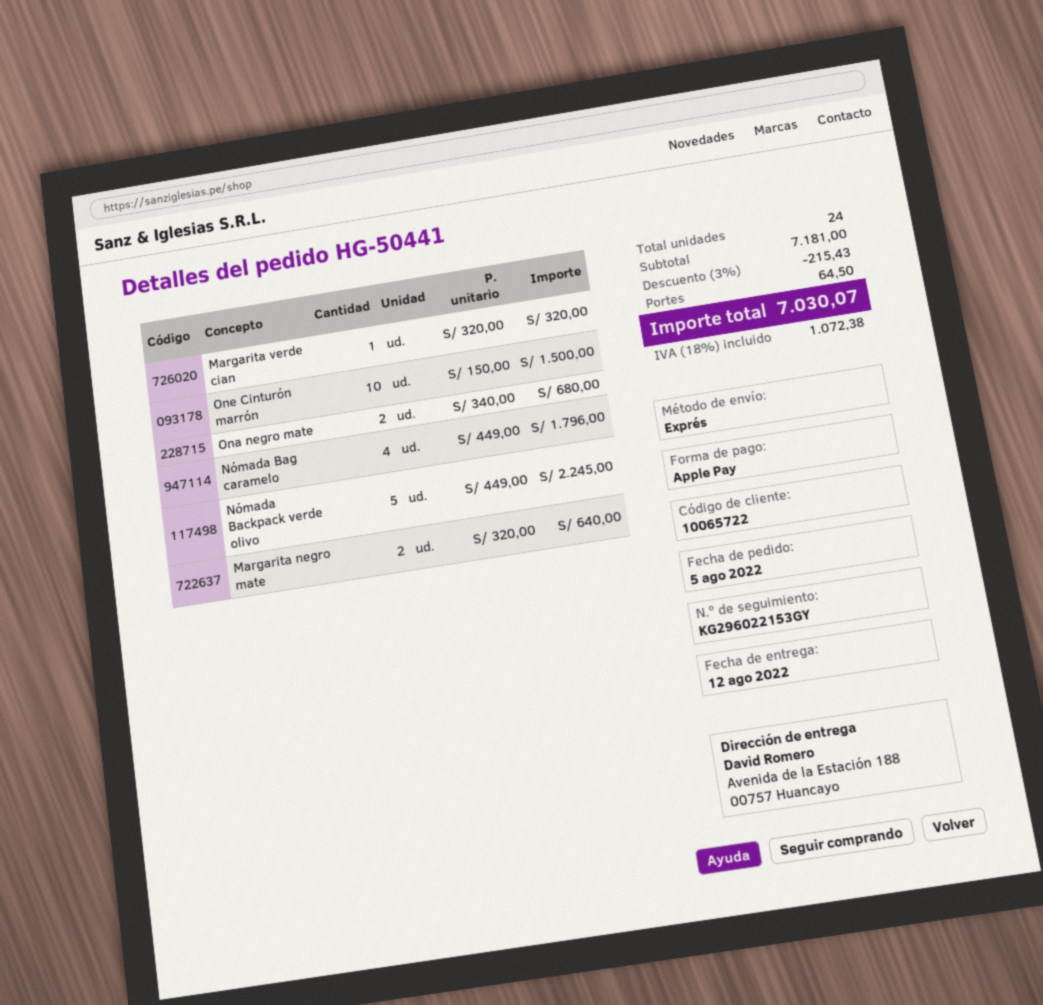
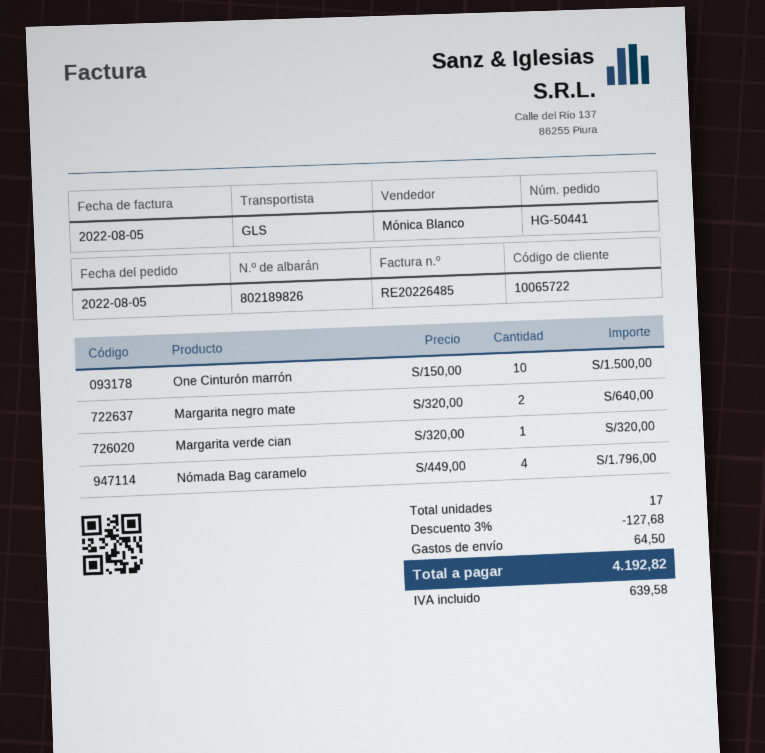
shipping method: express -> GLS
Ona negro mate: 2 x 340.00 = 680.00 -> none
Nómada Backpack verde olivo: 5 x 449.00 = 2245.00 -> none
total quantity: 24 -> 17
discount: 3% = 215.43 -> 3% = 127.68
tax: 1072.38 -> 639.58
total: 7030.07 -> 4192.82

